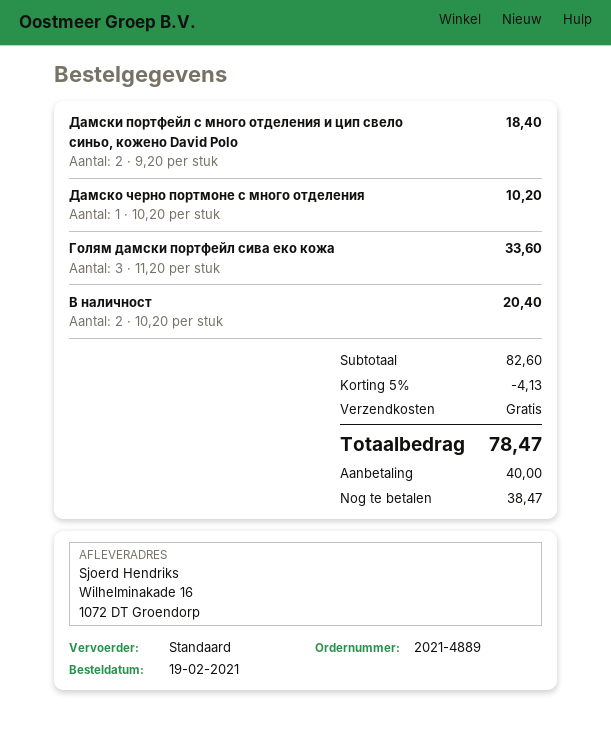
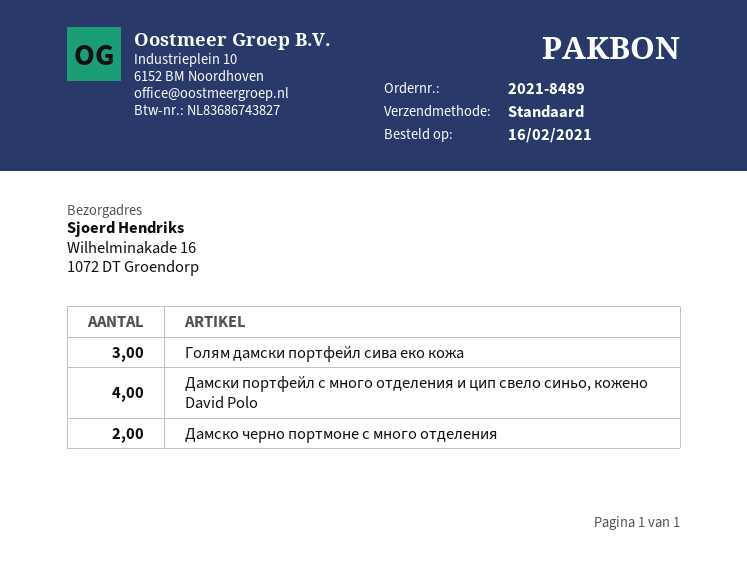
order number: 2021-4889 -> 2021-8489
order date: 2021-02-19 -> 2021-02-16
Дамски портфейл с много отделения и цип свело синьо, кожено David Polo: 2 -> 4
Дамско черно портмоне с много отделения: 1 -> 2
В наличност: 2 -> none

